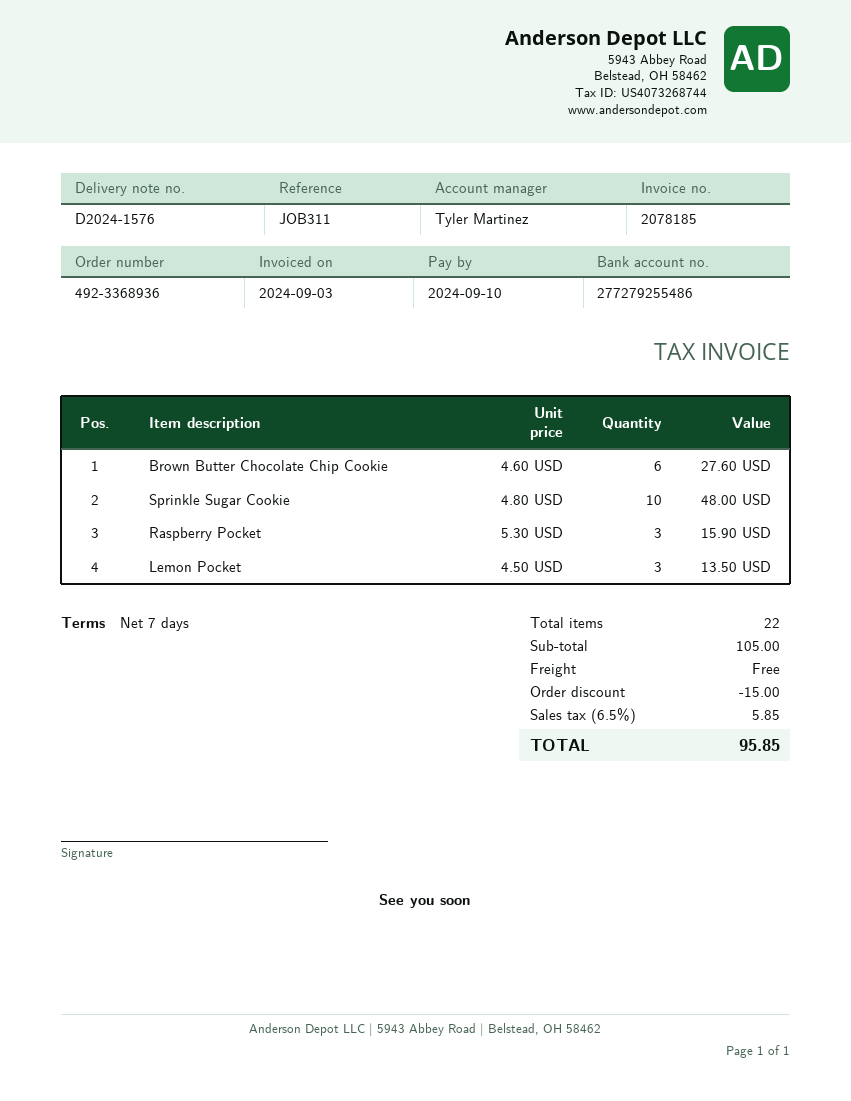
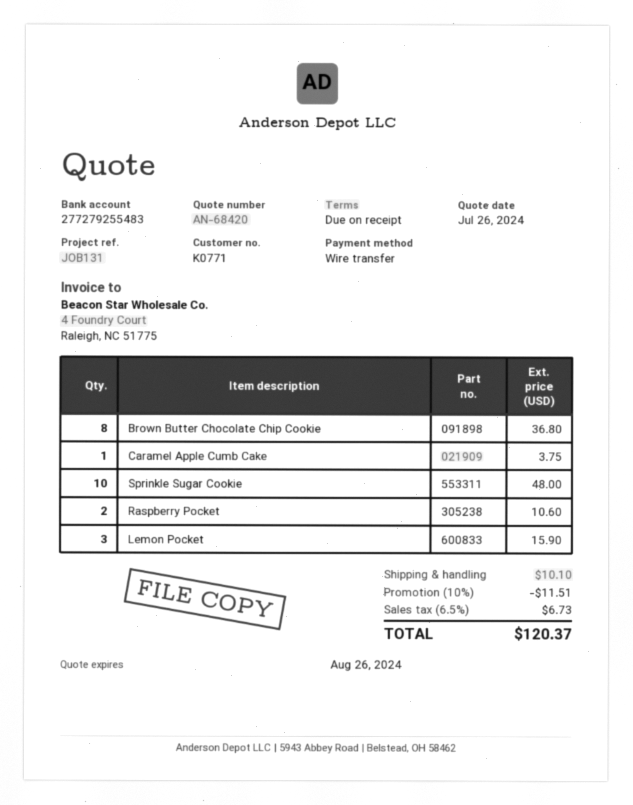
payment terms: 7 days -> on receipt
reference: JOB311 -> JOB131
bank account: 277279255486 -> 277279255483
Brown Butter Chocolate Chip Cookie: 6 for 27.60 -> 8 for 36.80
Raspberry Pocket: 3 for 15.90 -> 2 for 10.60
Lemon Pocket: 3 for 13.50 -> 3 for 15.90
Caramel Apple Cumb Cake: none -> 1 for 3.75
discount: 15.00 -> 11.51
shipping: 0.00 -> 10.10
tax: 6.5% = 5.85 -> 6.5% = 6.73
total: 95.85 -> 120.37

